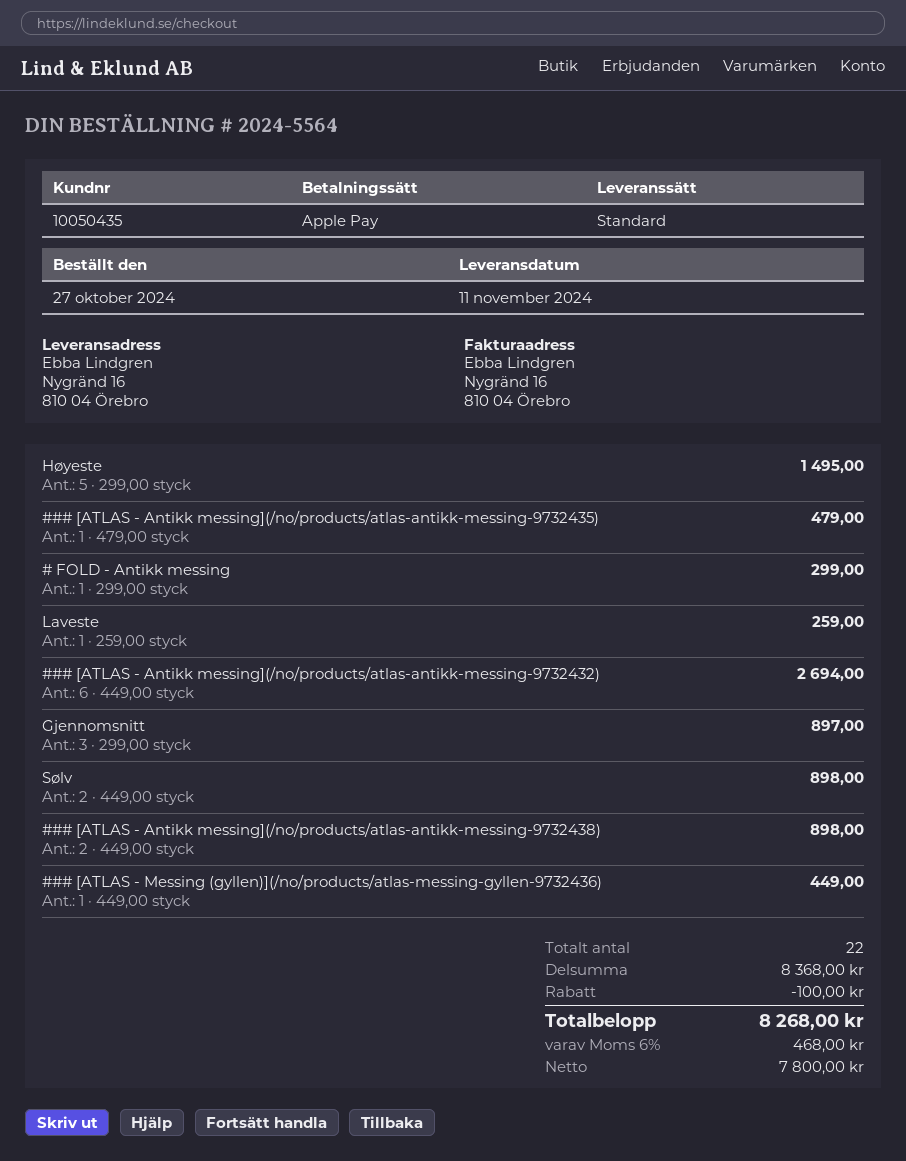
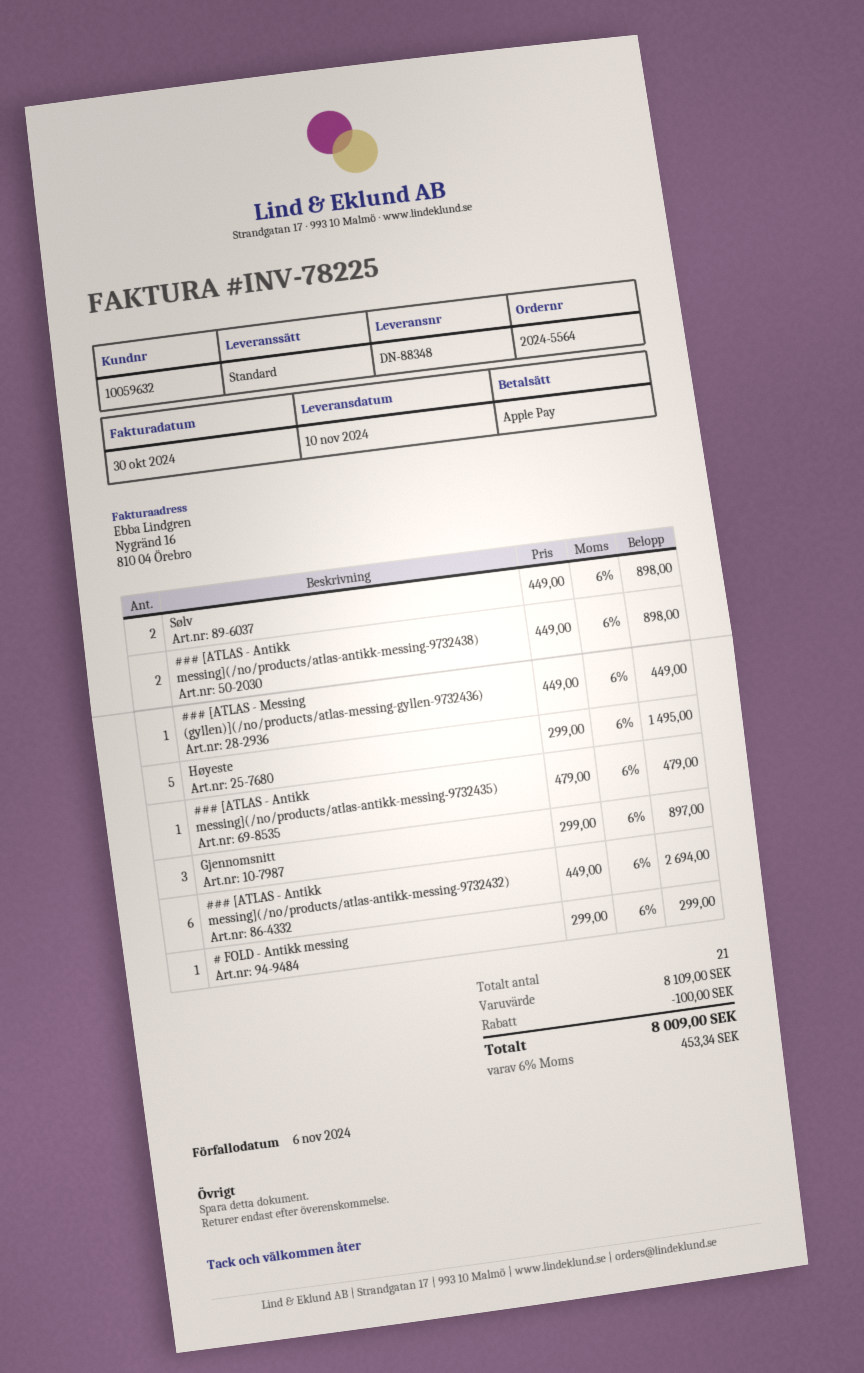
delivery date: 2024-11-11 -> 2024-11-10
customer number: 10050435 -> 10059632
Laveste: 1 x 259.00 = 259.00 -> none
total quantity: 22 -> 21
subtotal: 8368.00 -> 8109.00
tax: 6% = 468.00 -> 6% = 453.34
total: 8268.00 -> 8009.00

